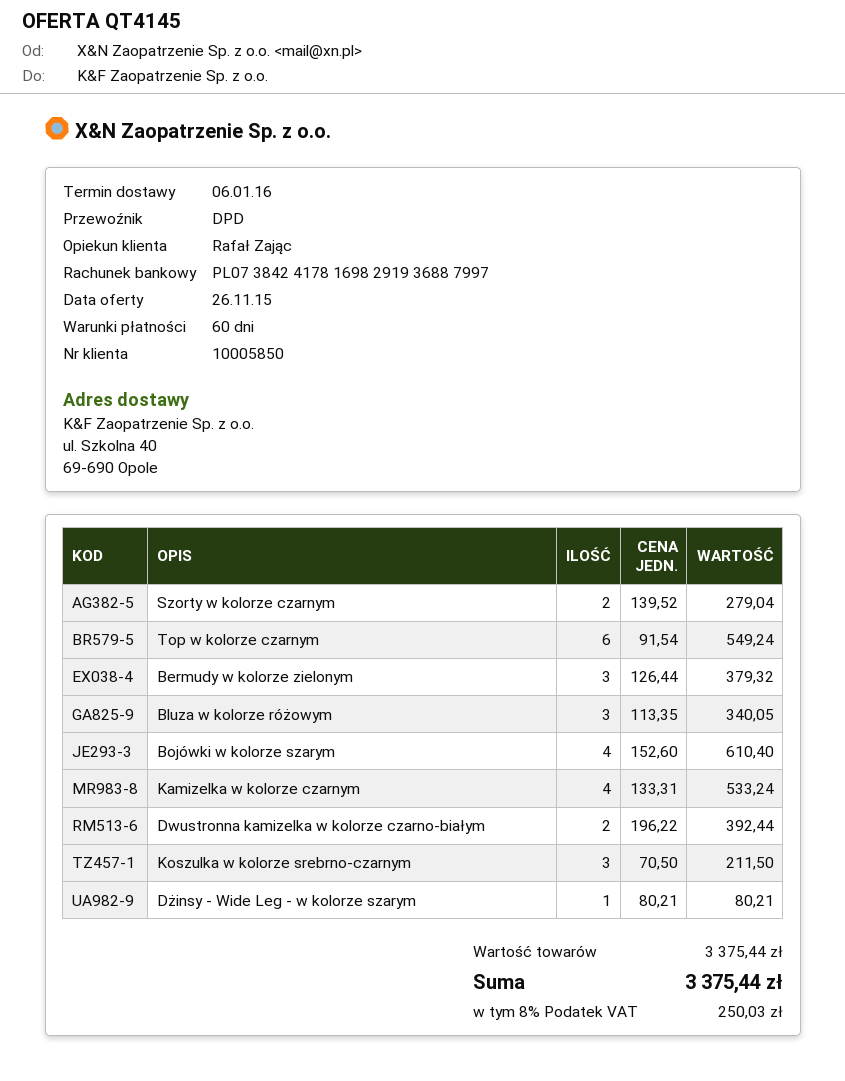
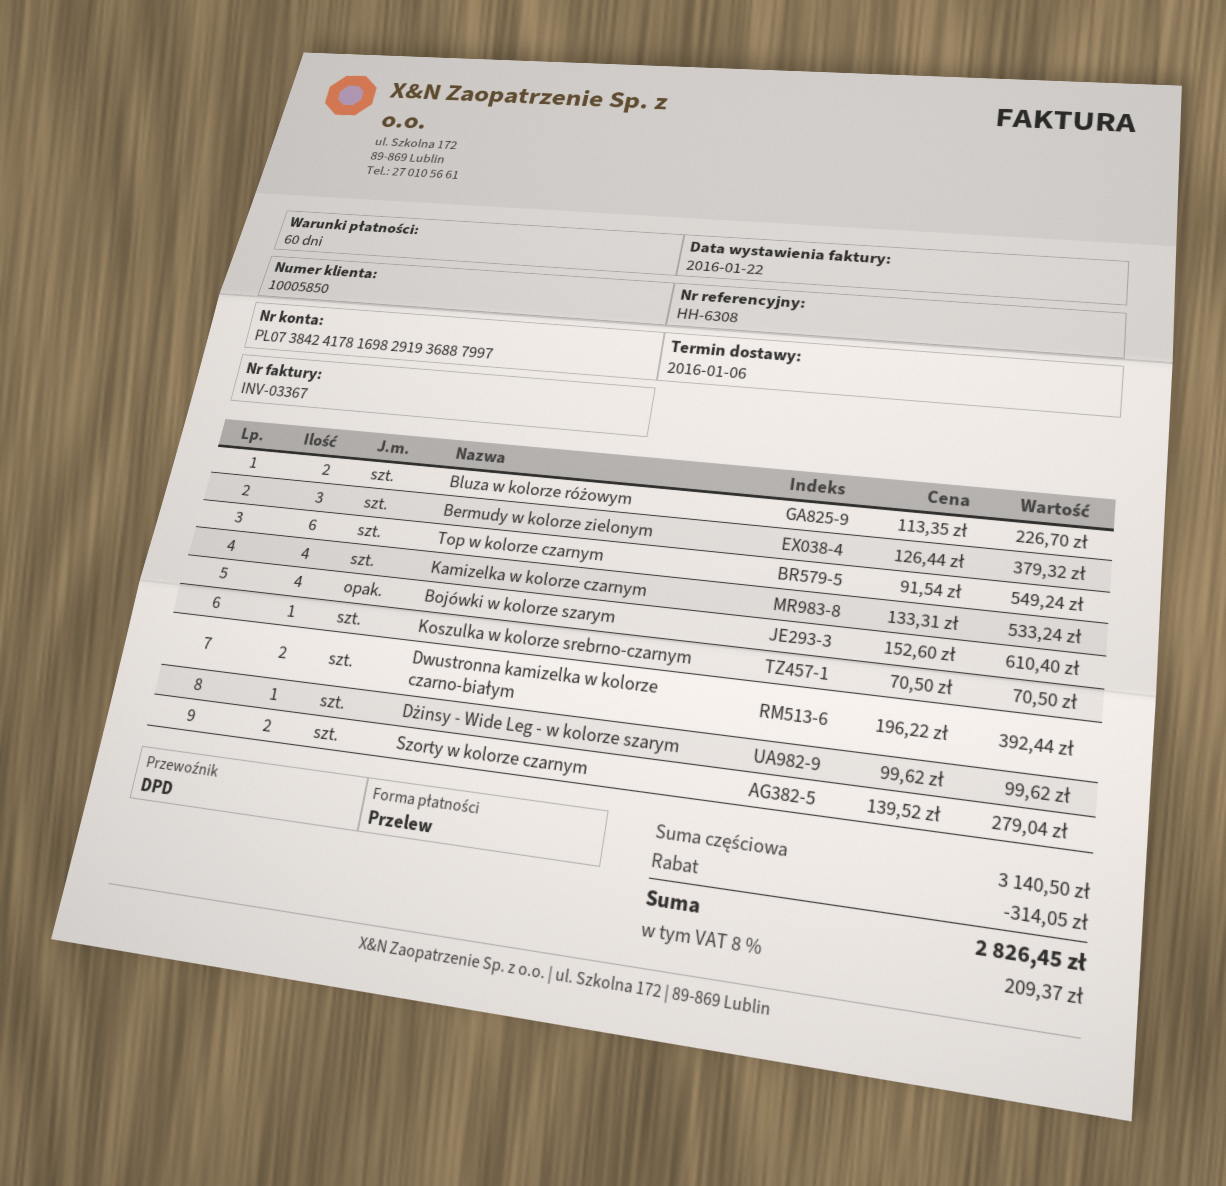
Bluza w kolorze różowym: 3 x 113.35 = 340.05 -> 2 x 113.35 = 226.70
Koszulka w kolorze srebrno-czarnym: 3 x 70.50 = 211.50 -> 1 x 70.50 = 70.50
Dżinsy - Wide Leg - w kolorze szarym: 1 x 80.21 = 80.21 -> 1 x 99.62 = 99.62
subtotal: 3375.44 -> 3140.50
discount: none -> 314.05
tax: 8% = 250.03 -> 8% = 209.37
total: 3375.44 -> 2826.45

